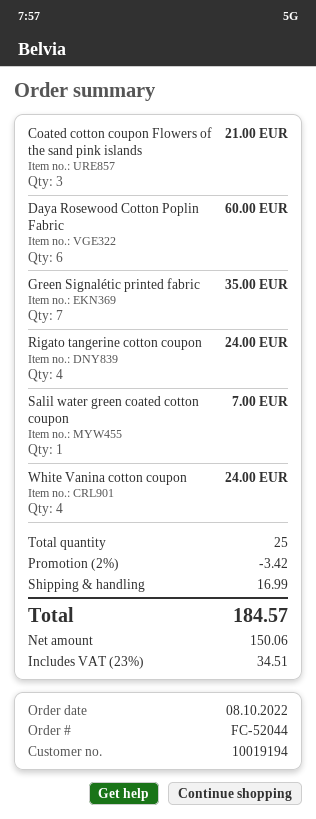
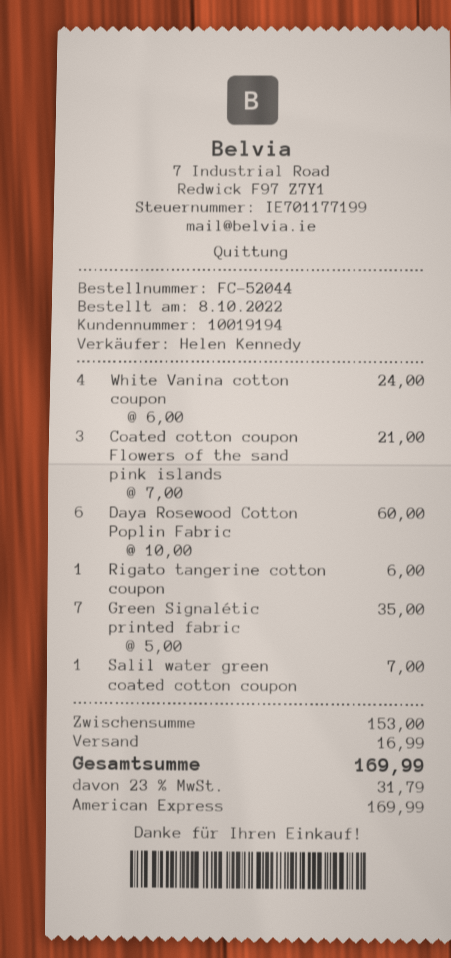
Rigato tangerine cotton coupon: 4 for 24.00 -> 1 for 6.00
discount: 2% = 3.42 -> none
tax: 23% = 34.51 -> 23% = 31.79
total: 184.57 -> 169.99

